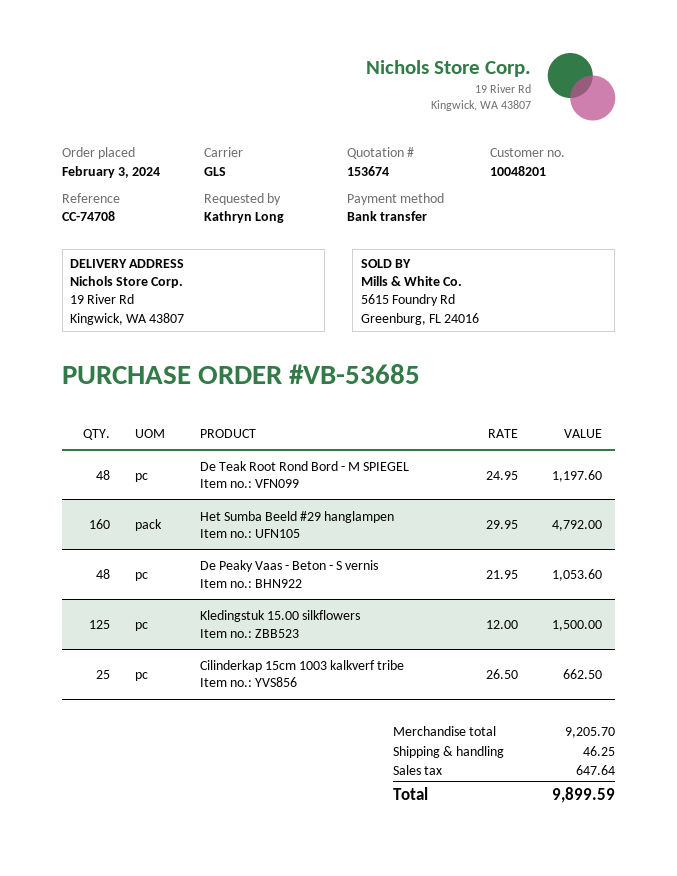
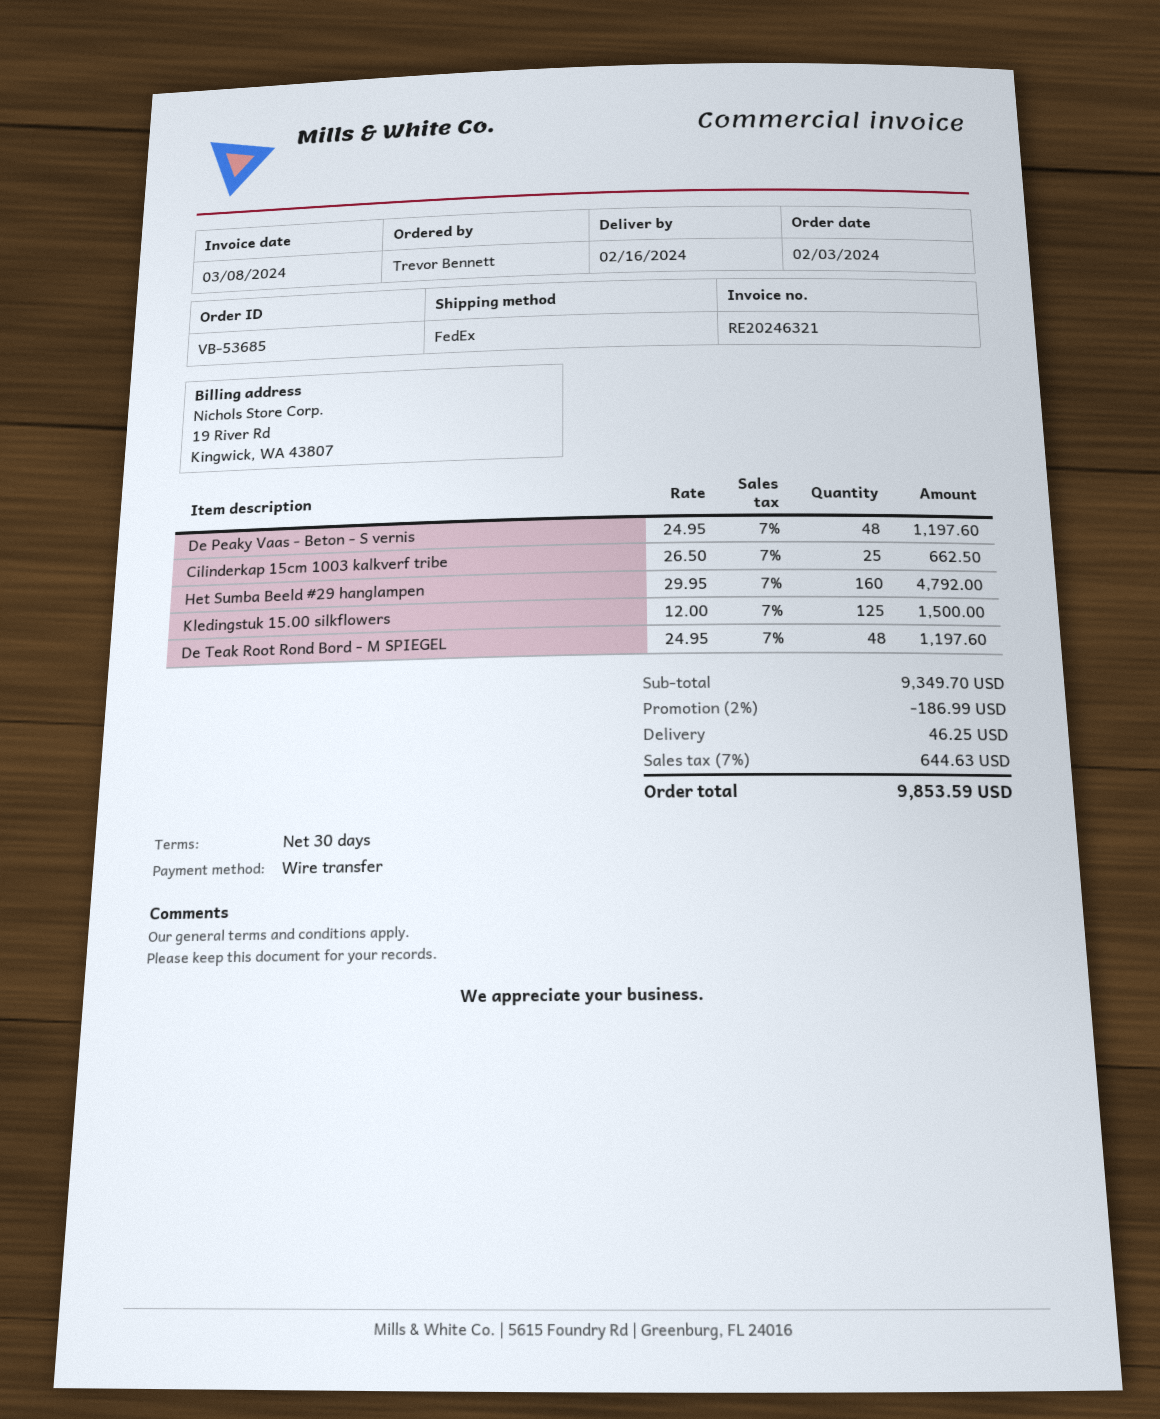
ordered by: Kathryn Long -> Trevor Bennett
shipping method: GLS -> FedEx
De Peaky Vaas - Beton - S vernis: 48 x 21.95 = 1053.60 -> 48 x 24.95 = 1197.60
subtotal: 9205.70 -> 9349.70
discount: none -> 2% = 186.99
tax: 647.64 -> 644.63
total: 9899.59 -> 9853.59

